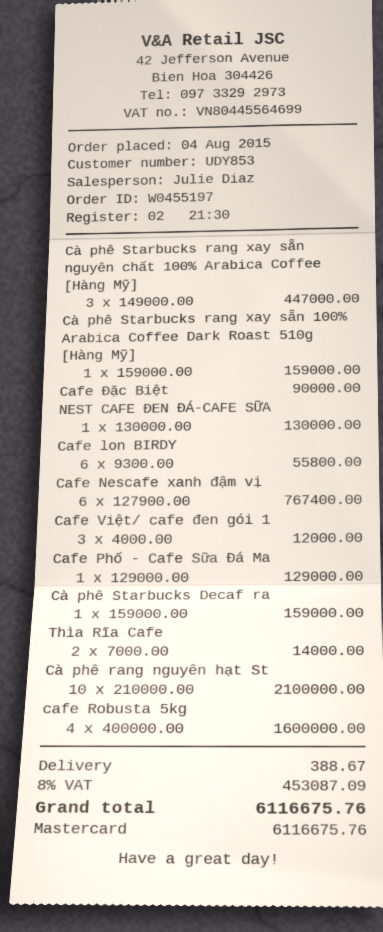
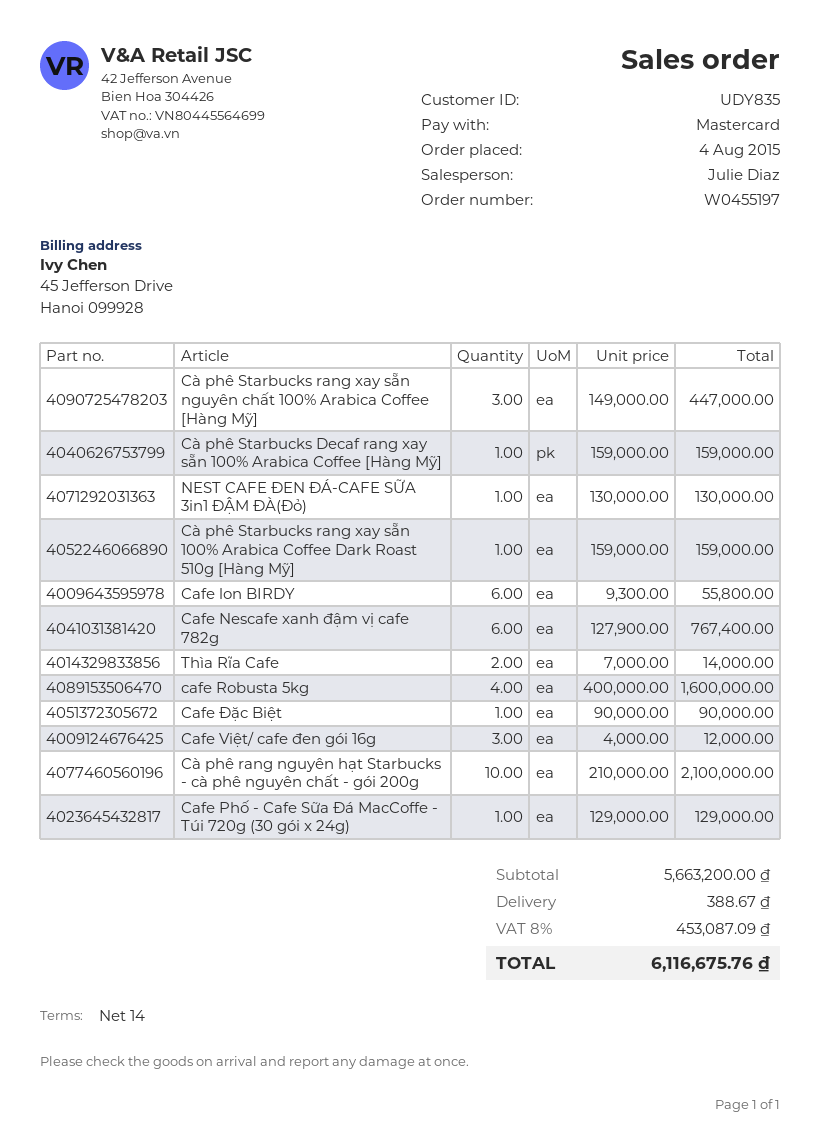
customer number: UDY853 -> UDY835

